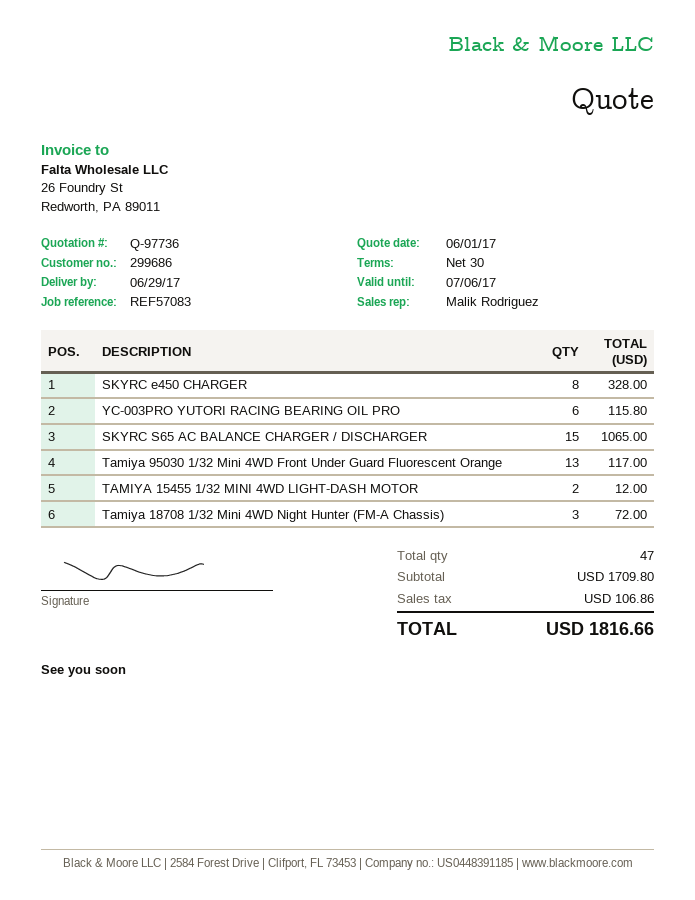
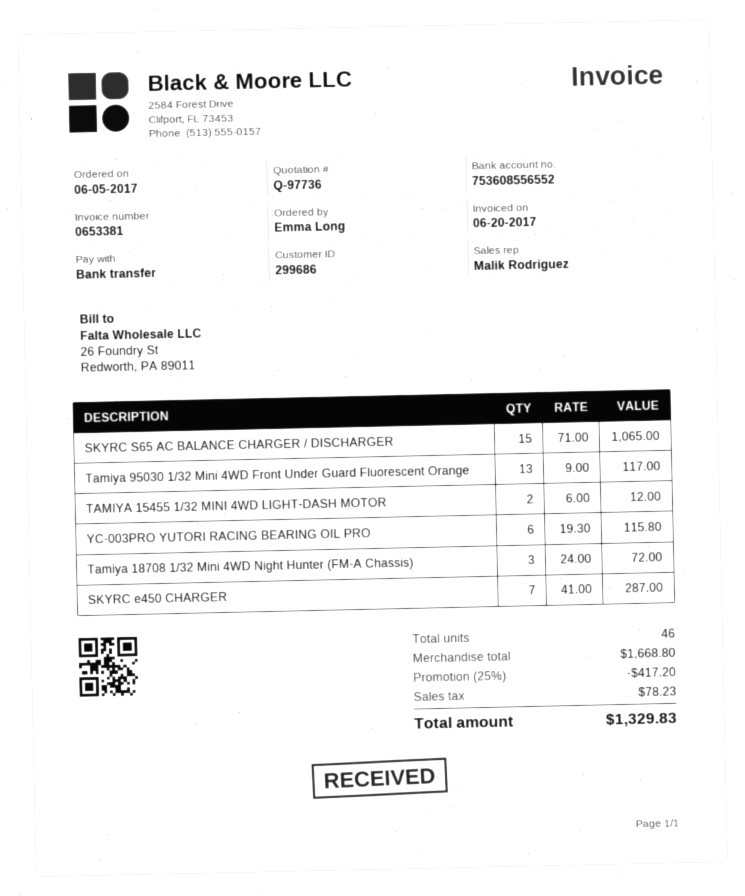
SKYRC e450 CHARGER: 8 for 328.00 -> 7 for 287.00
total quantity: 47 -> 46
subtotal: 1709.80 -> 1668.80
discount: none -> 25% = 417.20
tax: 106.86 -> 78.23
total: 1816.66 -> 1329.83

